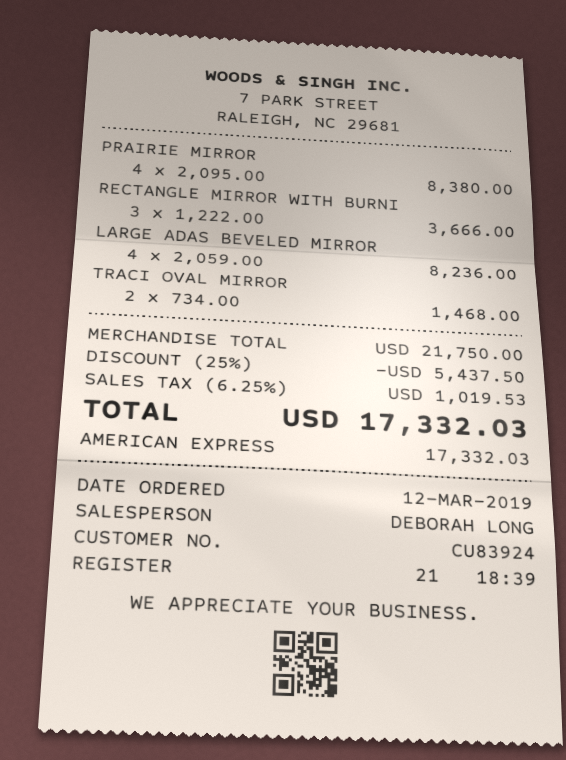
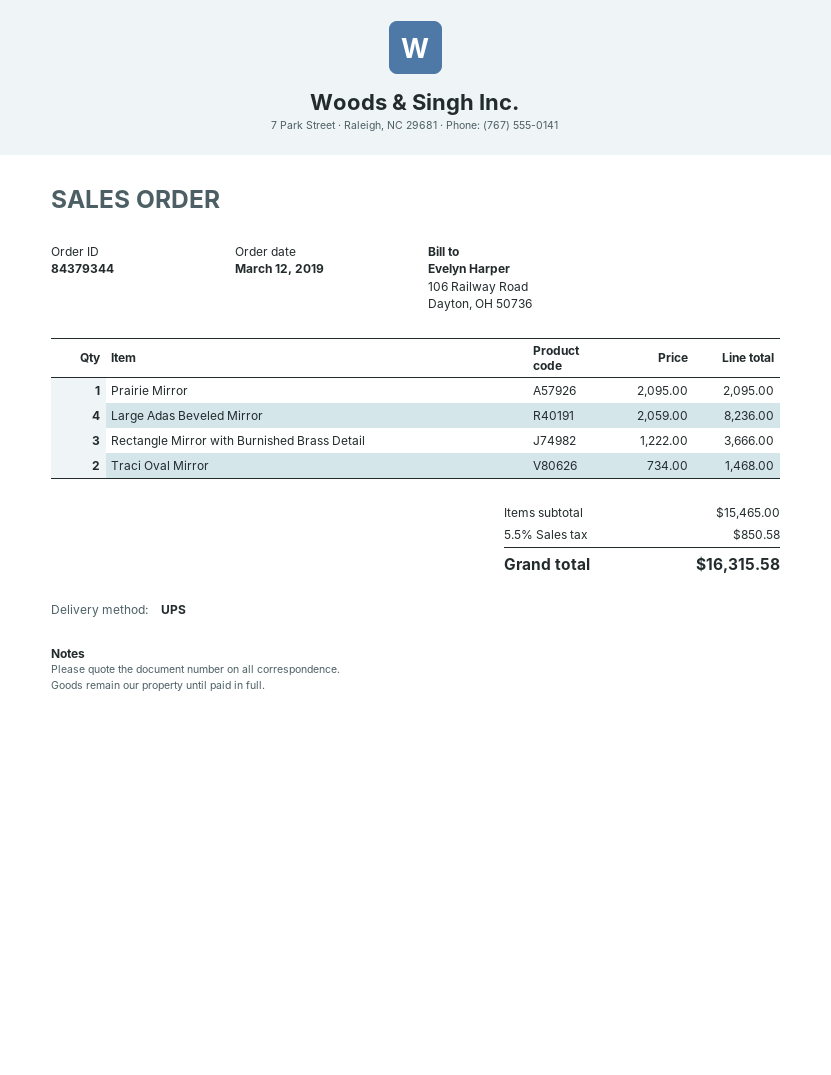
PRAIRIE MIRROR: 4 x 2095.00 = 8380.00 -> 1 x 2095.00 = 2095.00
subtotal: 21750.00 -> 15465.00
discount: 25% = 5437.50 -> none
tax: 6.25% = 1019.53 -> 5.5% = 850.58
total: 17332.03 -> 16315.58

